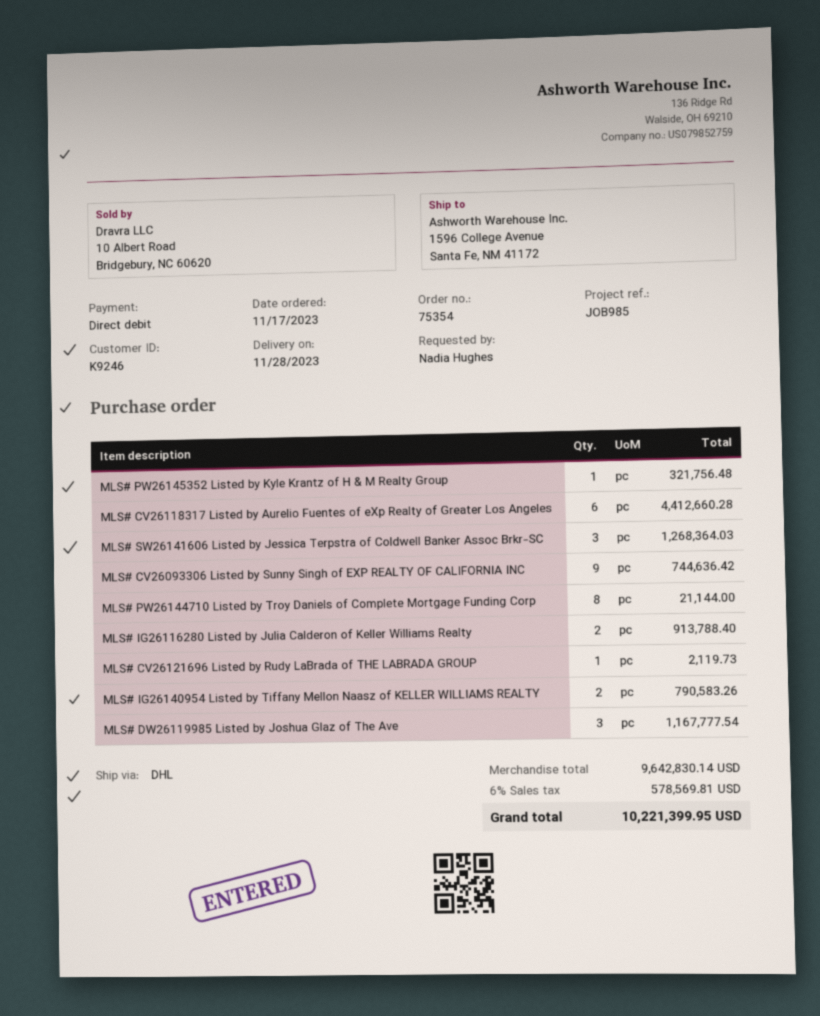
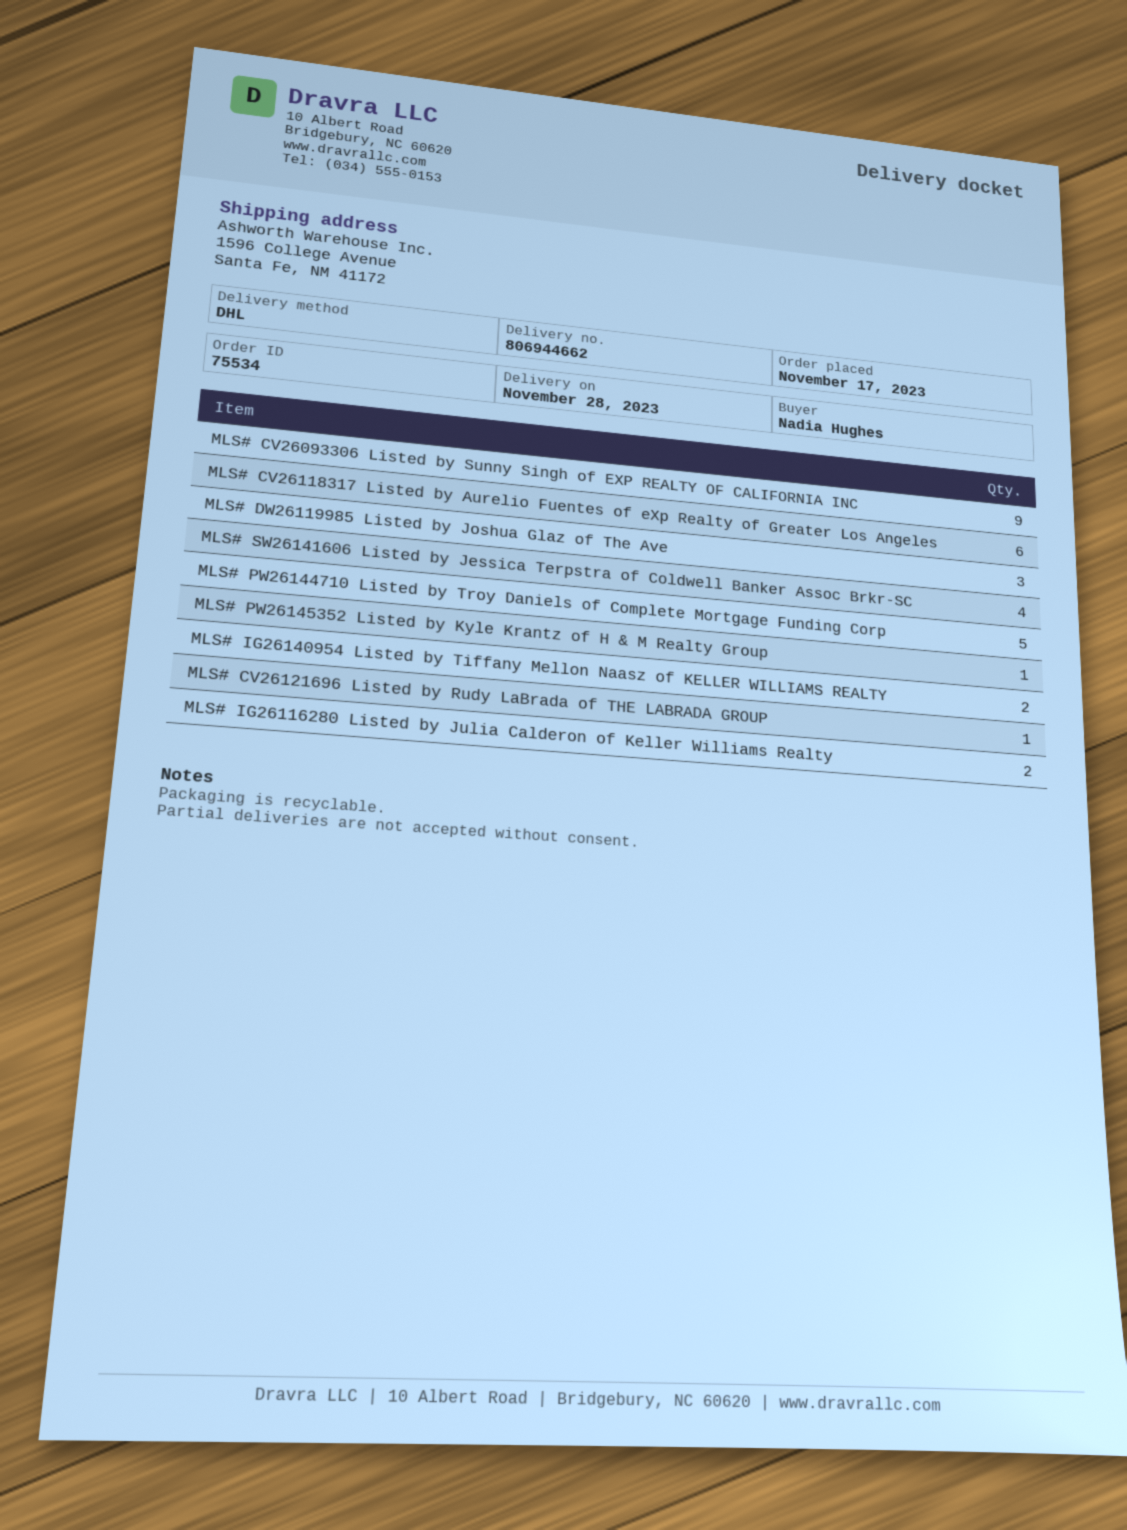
order number: 75354 -> 75534
MLS# SW26141606 Listed by Jessica Terpstra of Coldwell Banker Assoc Brkr-SC: 3 -> 4
MLS# PW26144710 Listed by Troy Daniels of Complete Mortgage Funding Corp: 8 -> 5

